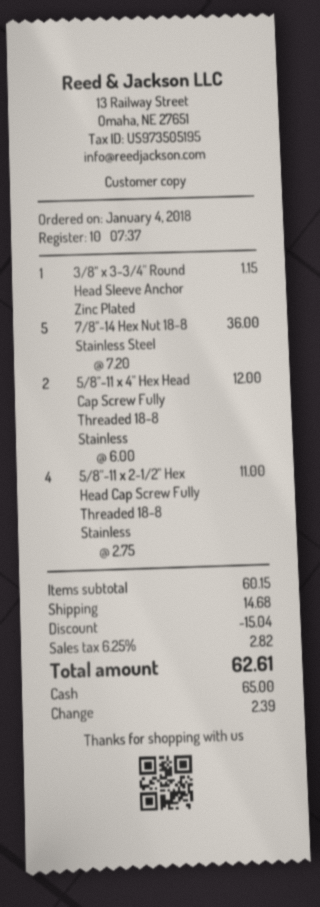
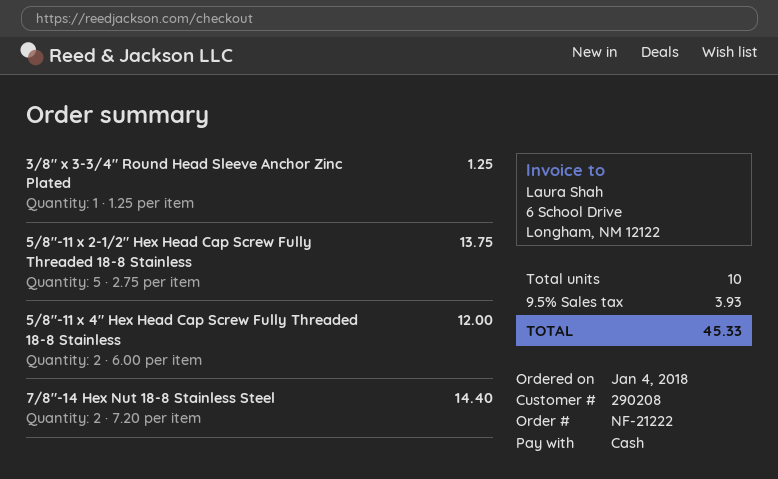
3/8" x 3-3/4" Round Head Sleeve Anchor Zinc Plated: 1 x 1.15 = 1.15 -> 1 x 1.25 = 1.25
7/8"-14 Hex Nut 18-8 Stainless Steel: 5 x 7.20 = 36.00 -> 2 x 7.20 = 14.40
5/8"-11 x 2-1/2" Hex Head Cap Screw Fully Threaded 18-8 Stainless: 4 x 2.75 = 11.00 -> 5 x 2.75 = 13.75
discount: 15.04 -> none
shipping: 14.68 -> none
tax: 6.25% = 2.82 -> 9.5% = 3.93
total: 62.61 -> 45.33

